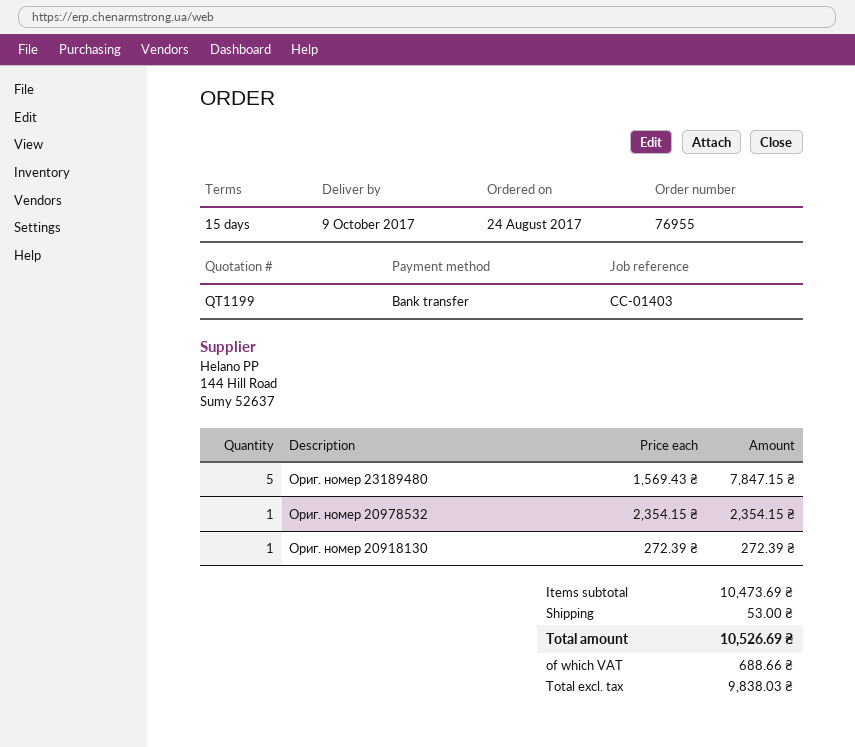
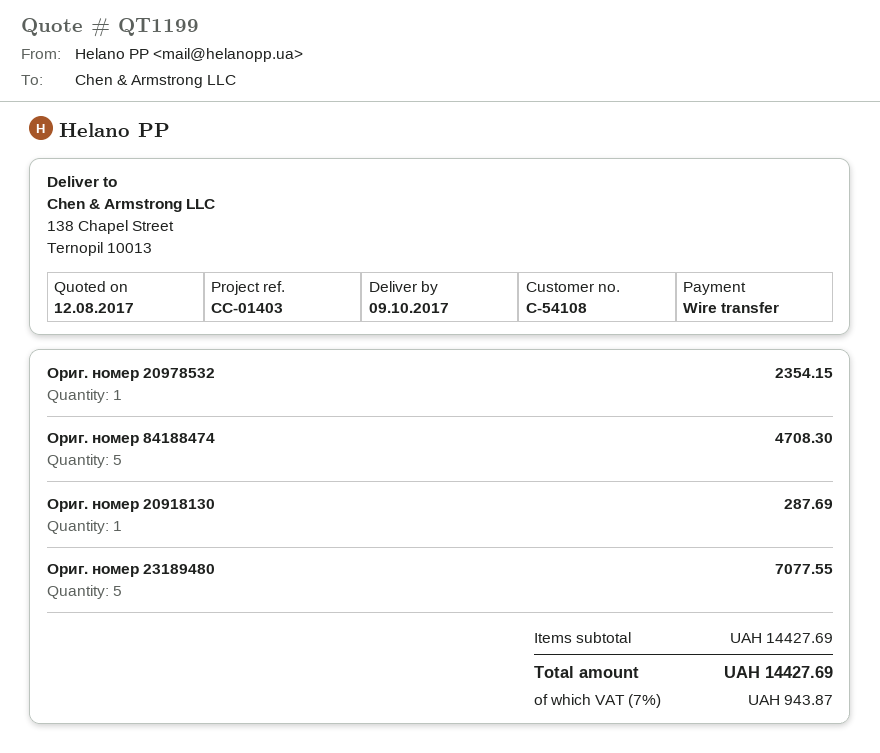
Ориг. номер 23189480: 5 for 7847.15 -> 5 for 7077.55
Ориг. номер 20918130: 1 for 272.39 -> 1 for 287.69
Ориг. номер 84188474: none -> 5 for 4708.30
subtotal: 10473.69 -> 14427.69
shipping: 53.00 -> none
tax: 688.66 -> 943.87
total: 10526.69 -> 14427.69

